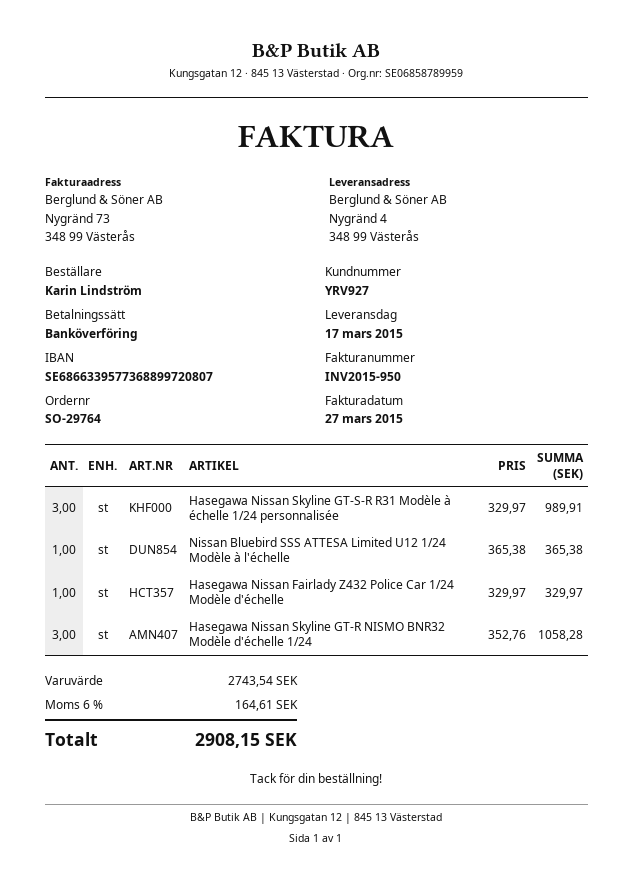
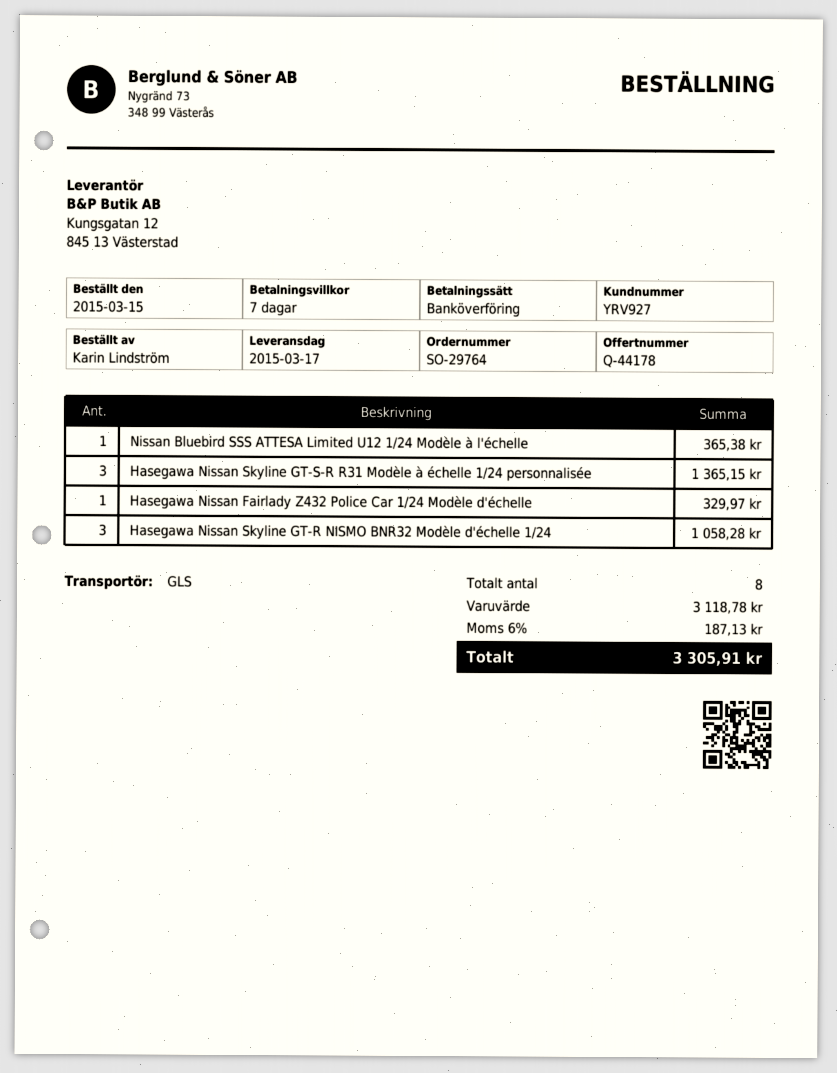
Hasegawa Nissan Skyline GT-S-R R31 Modèle à échelle 1/24 personnalisée: 3 for 989.91 -> 3 for 1365.15
subtotal: 2743.54 -> 3118.78
tax: 6% = 164.61 -> 6% = 187.13
total: 2908.15 -> 3305.91

